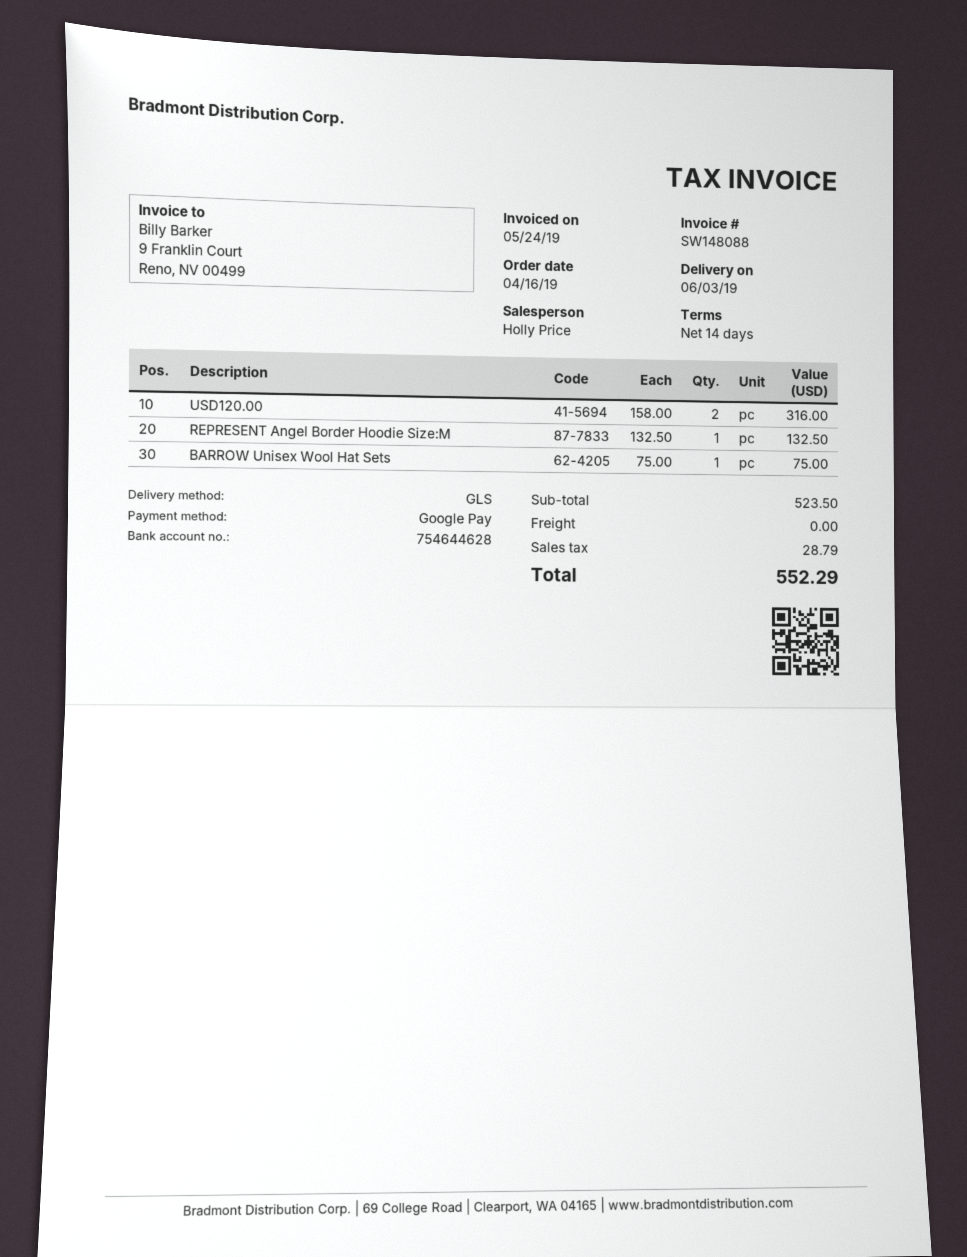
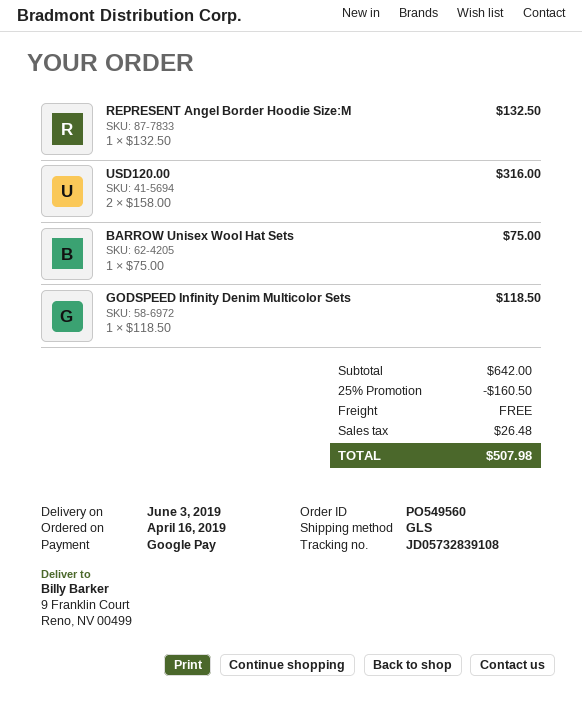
GODSPEED Infinity Denim Multicolor Sets: none -> 1 x 118.50 = 118.50
subtotal: 523.50 -> 642.00
discount: none -> 25% = 160.50
tax: 28.79 -> 26.48
total: 552.29 -> 507.98

